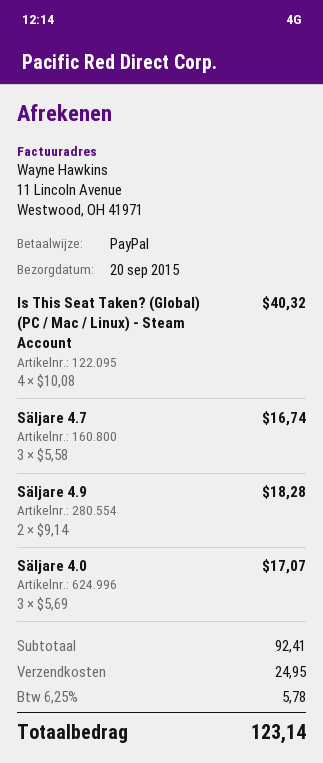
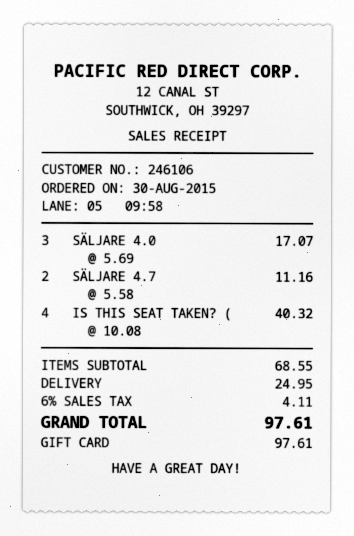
payment method: PayPal -> gift card
Säljare 4.7: 3 x 5.58 = 16.74 -> 2 x 5.58 = 11.16
Säljare 4.9: 2 x 9.14 = 18.28 -> none
subtotal: 92.41 -> 68.55
tax: 6.25% = 5.78 -> 6% = 4.11
total: 123.14 -> 97.61

